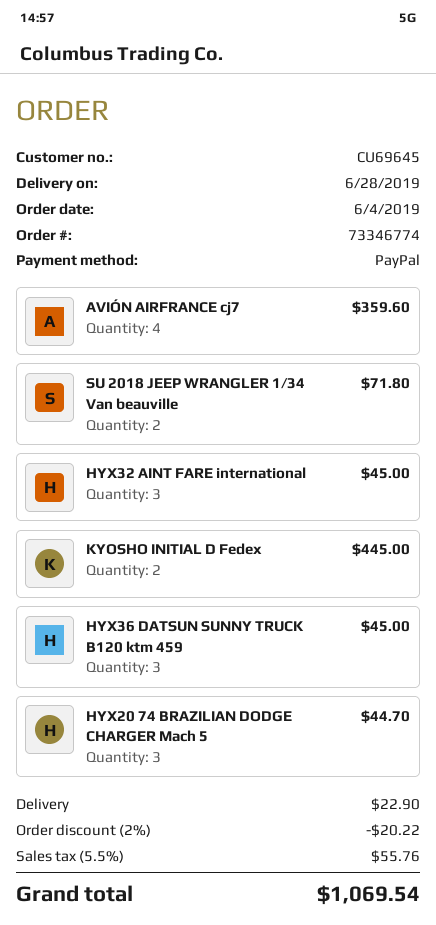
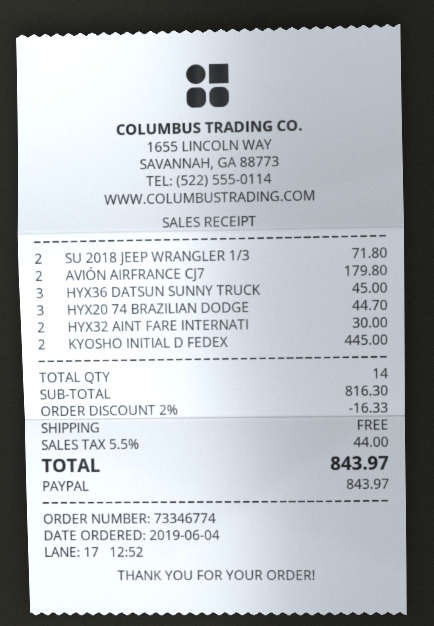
AVIÓN AIRFRANCE cj7: 4 for 359.60 -> 2 for 179.80
HYX32 AINT FARE international: 3 for 45.00 -> 2 for 30.00
discount: 2% = 20.22 -> 2% = 16.33
shipping: 22.90 -> 0.00
tax: 5.5% = 55.76 -> 5.5% = 44.00
total: 1069.54 -> 843.97

